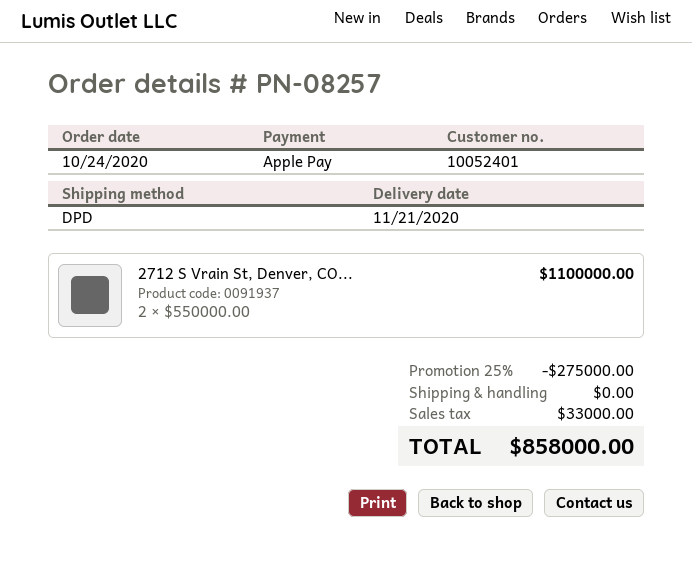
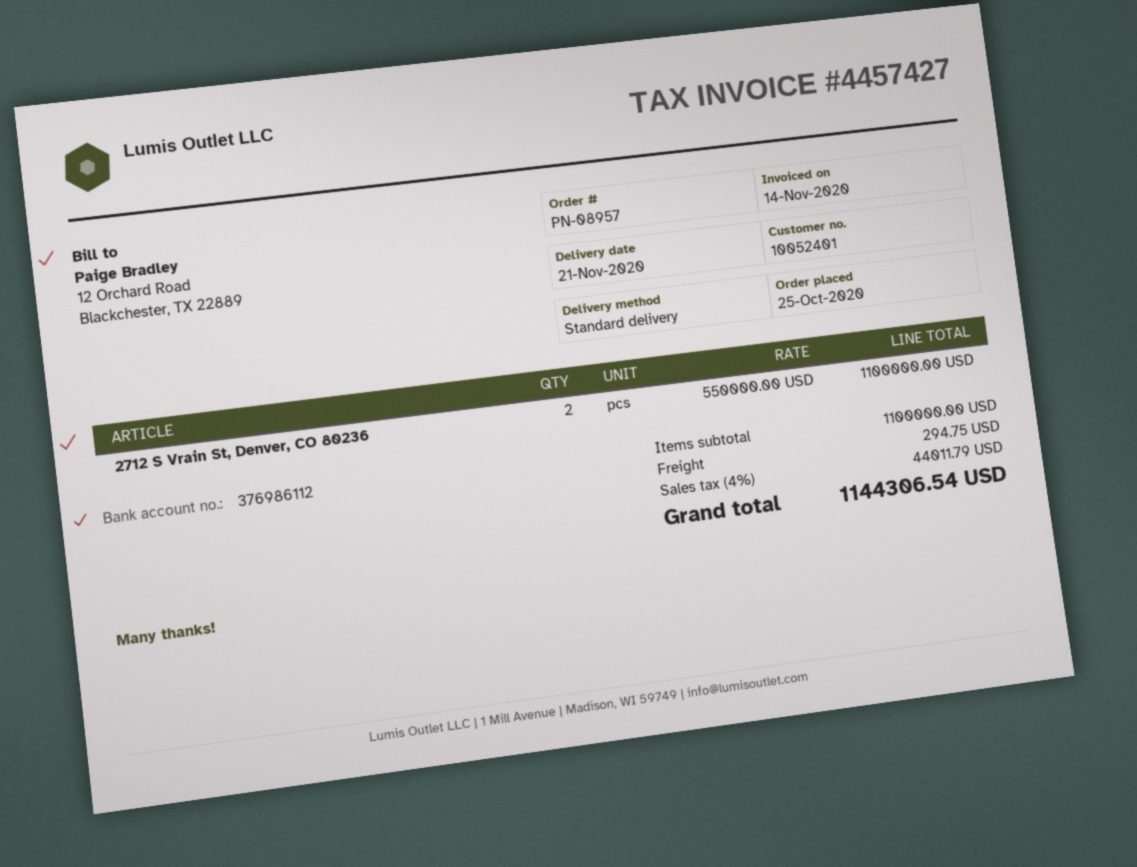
order number: PN-08257 -> PN-08957
order date: 2020-10-24 -> 2020-10-25
shipping method: DPD -> standard
discount: 25% = 275000.00 -> none
shipping: 0.00 -> 294.75
tax: 33000.00 -> 44011.79
total: 858000.00 -> 1144306.54

